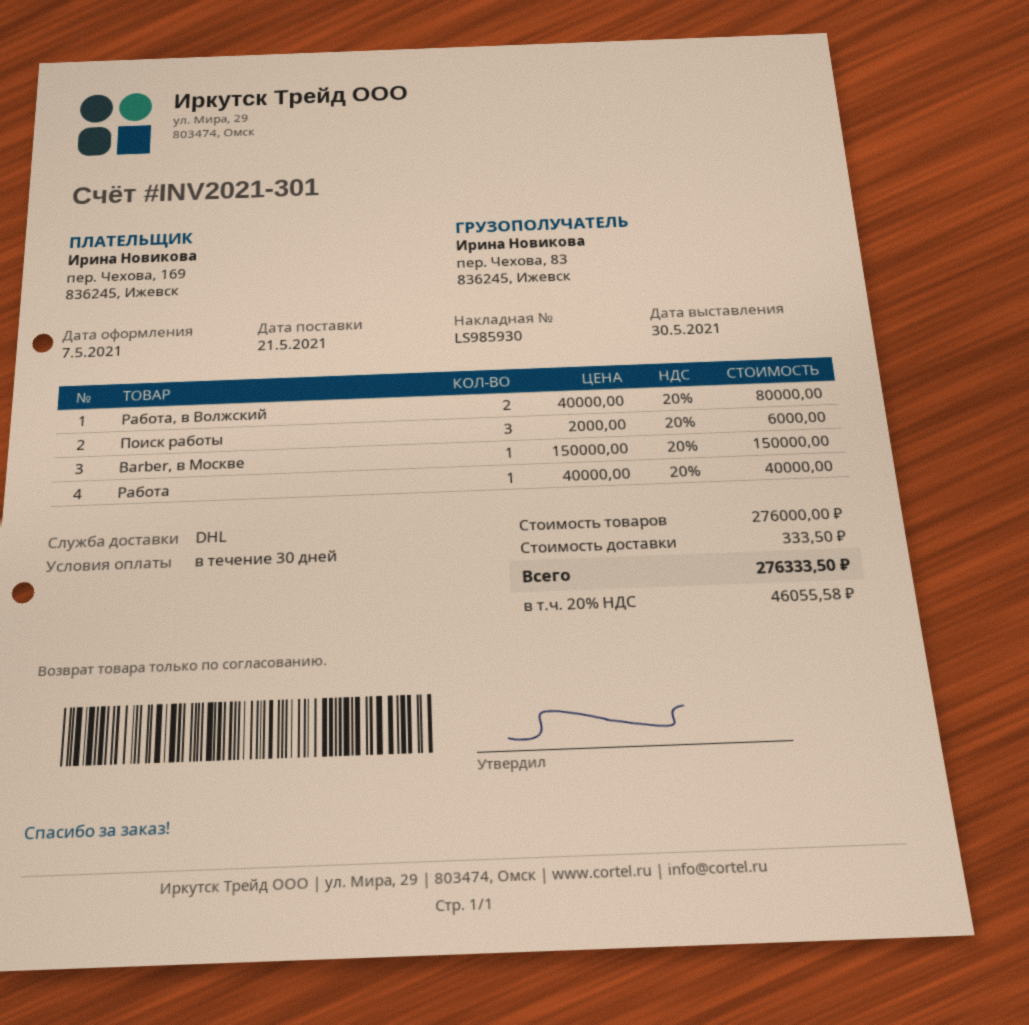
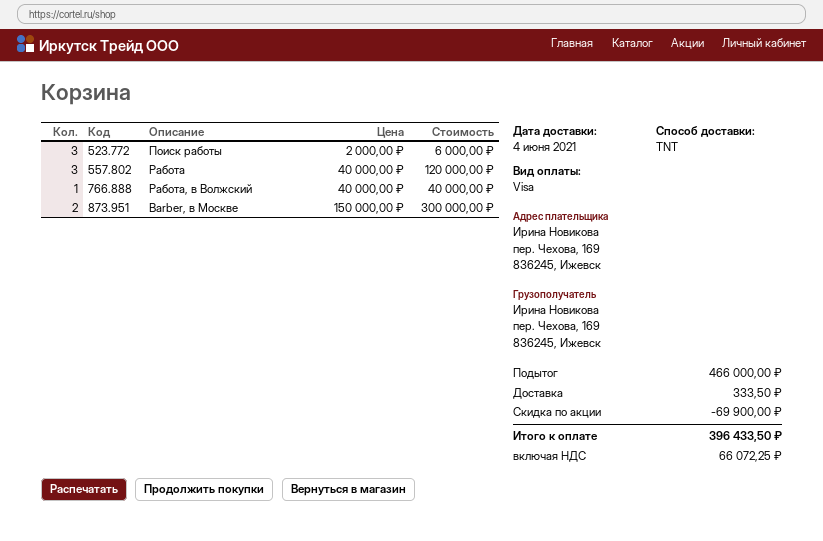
delivery date: 2021-05-21 -> 2021-06-04
shipping method: DHL -> TNT
ship to: пер. Чехова, 83, 836245, Ижевск -> пер. Чехова, 169, 836245, Ижевск
Работа, в Волжский: 2 x 40000.00 = 80000.00 -> 1 x 40000.00 = 40000.00
Barber, в Москве: 1 x 150000.00 = 150000.00 -> 2 x 150000.00 = 300000.00
Работа: 1 x 40000.00 = 40000.00 -> 3 x 40000.00 = 120000.00
subtotal: 276000.00 -> 466000.00
discount: none -> 69900.00
tax: 46055.58 -> 66072.25
total: 276333.50 -> 396433.50

